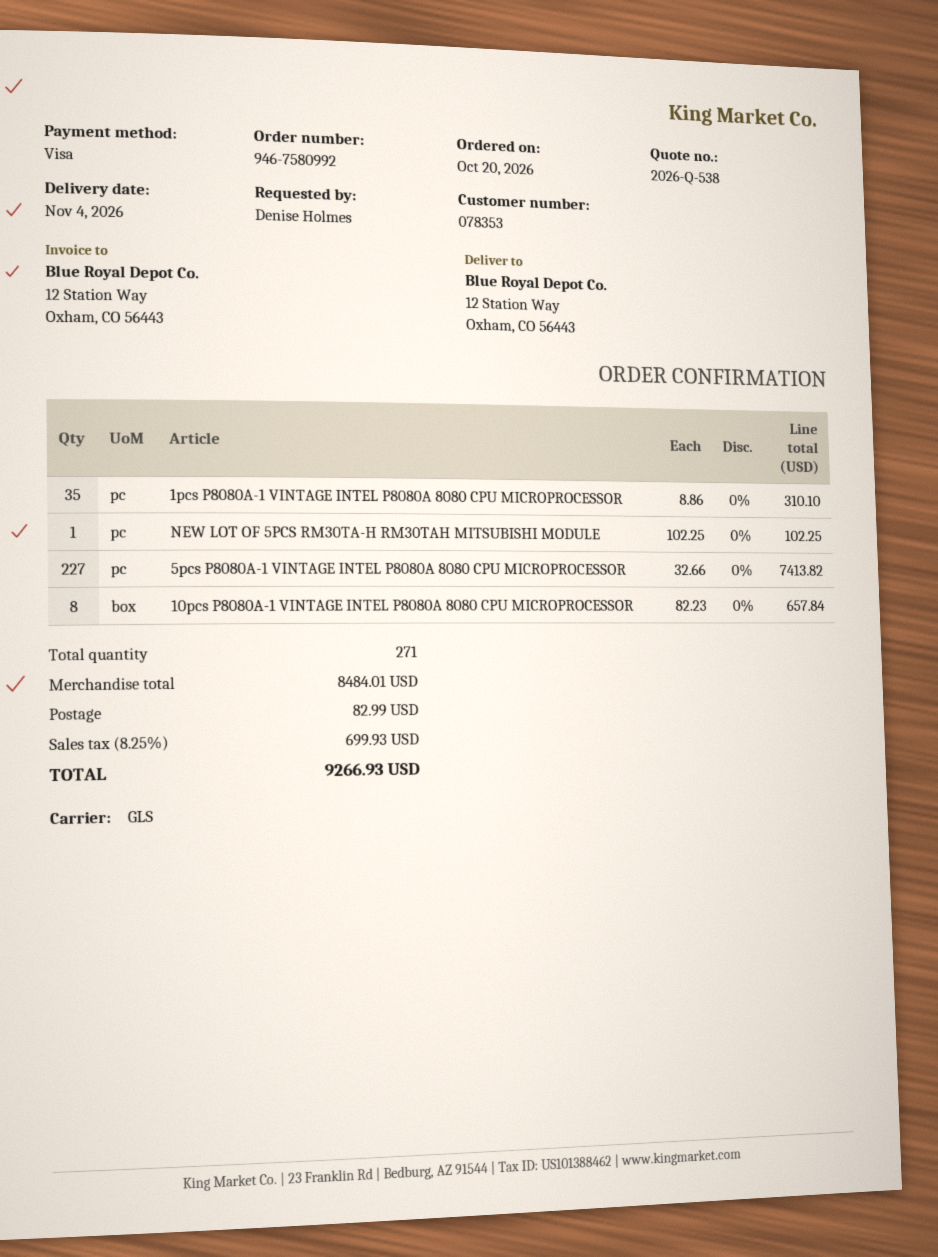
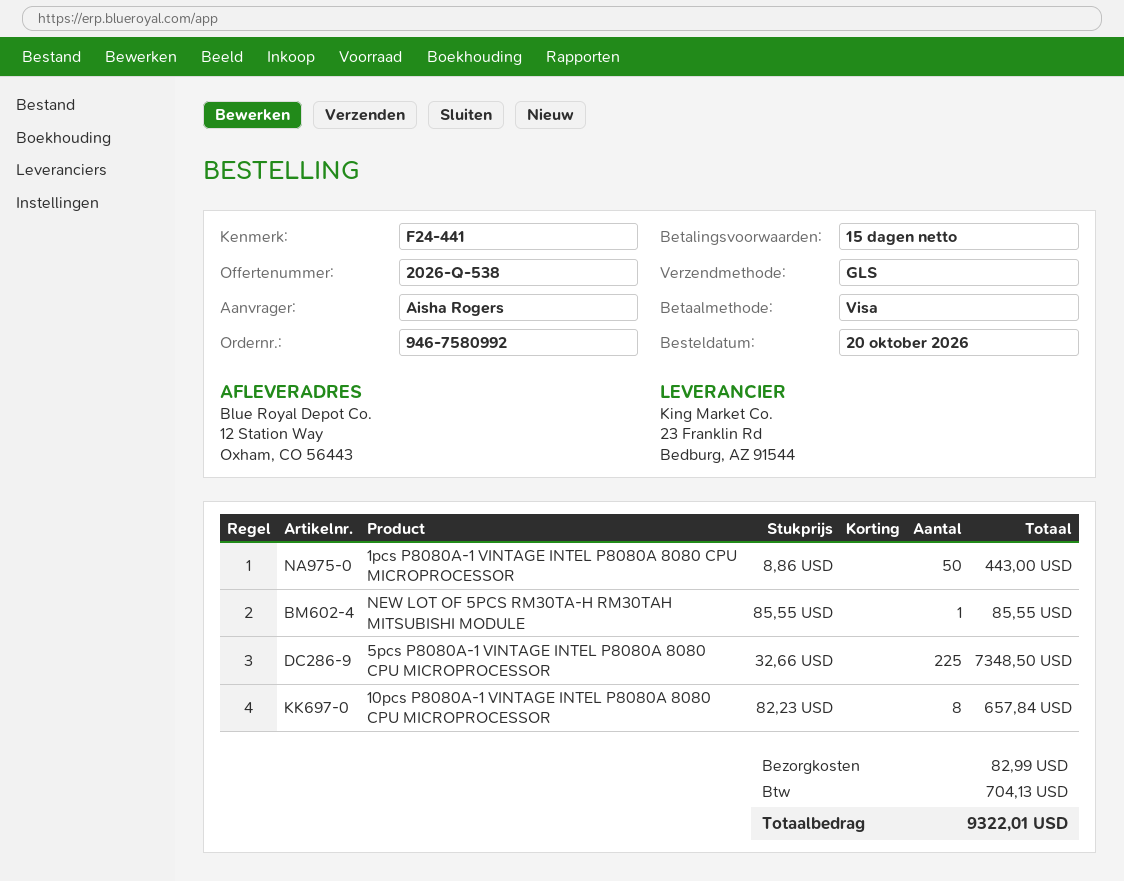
ordered by: Denise Holmes -> Aisha Rogers
1pcs P8080A-1 VINTAGE INTEL P8080A 8080 CPU MICROPROCESSOR: 35 x 8.86 = 310.10 -> 50 x 8.86 = 443.00
NEW LOT OF 5PCS RM30TA-H RM30TAH MITSUBISHI MODULE: 1 x 102.25 = 102.25 -> 1 x 85.55 = 85.55
5pcs P8080A-1 VINTAGE INTEL P8080A 8080 CPU MICROPROCESSOR: 227 x 32.66 = 7413.82 -> 225 x 32.66 = 7348.50
tax: 699.93 -> 704.13
total: 9266.93 -> 9322.01

